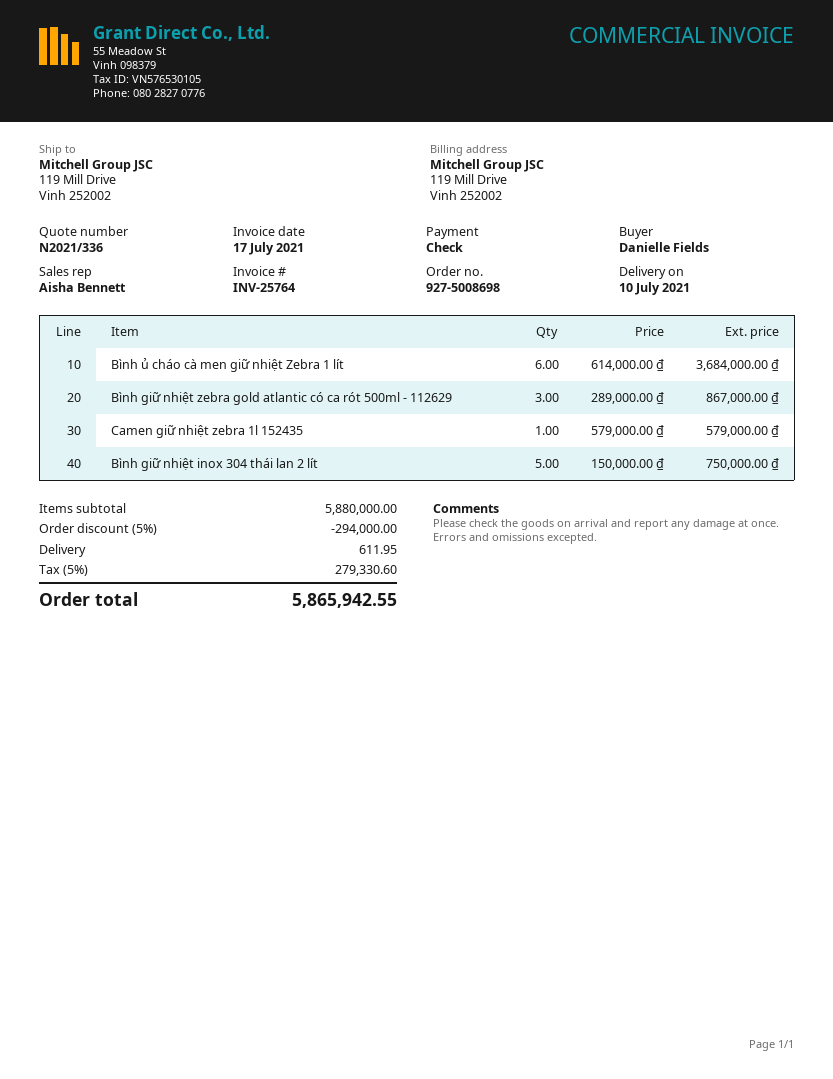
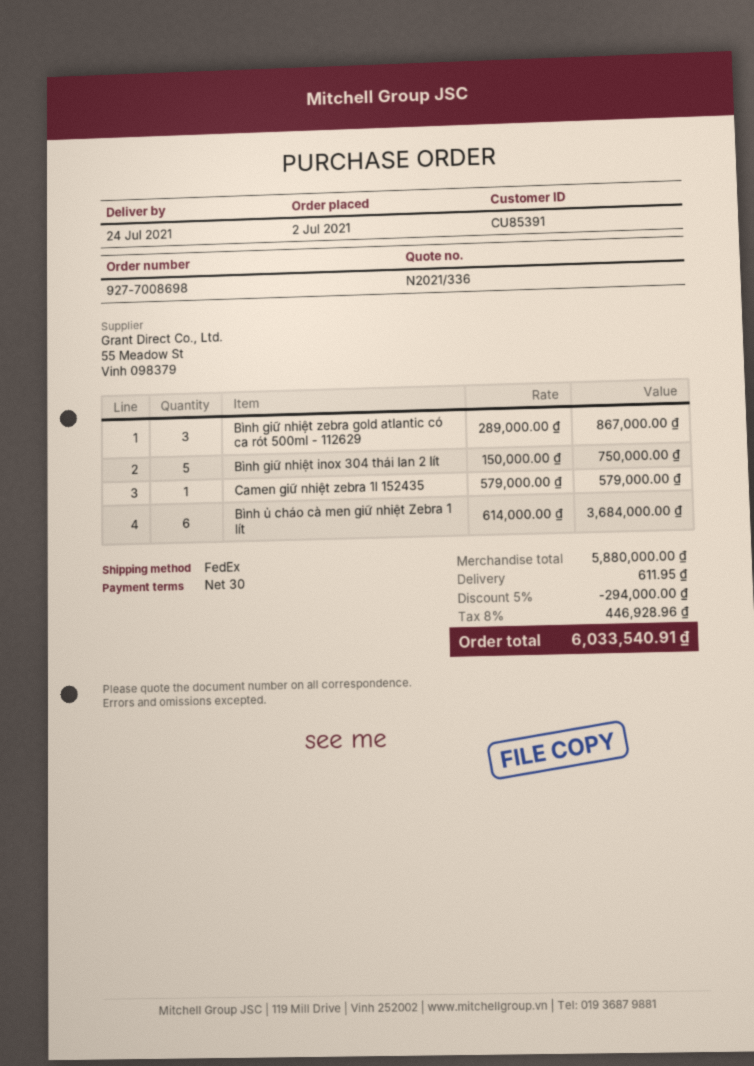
order number: 927-5008698 -> 927-7008698
delivery date: 2021-07-10 -> 2021-07-24
tax: 5% = 279330.60 -> 8% = 446928.96
total: 5865942.55 -> 6033540.91

